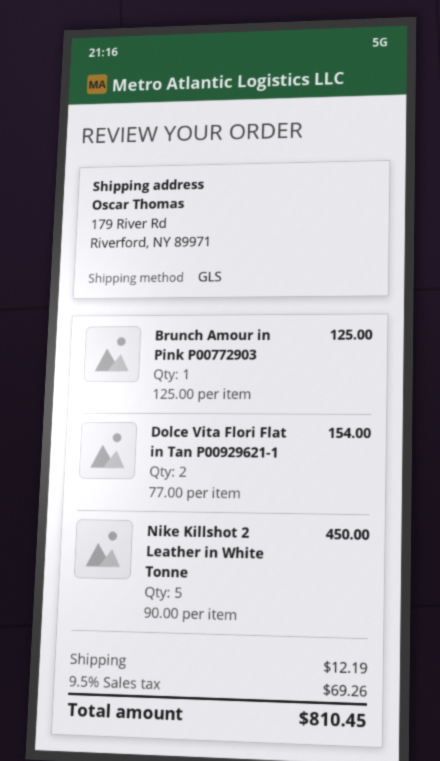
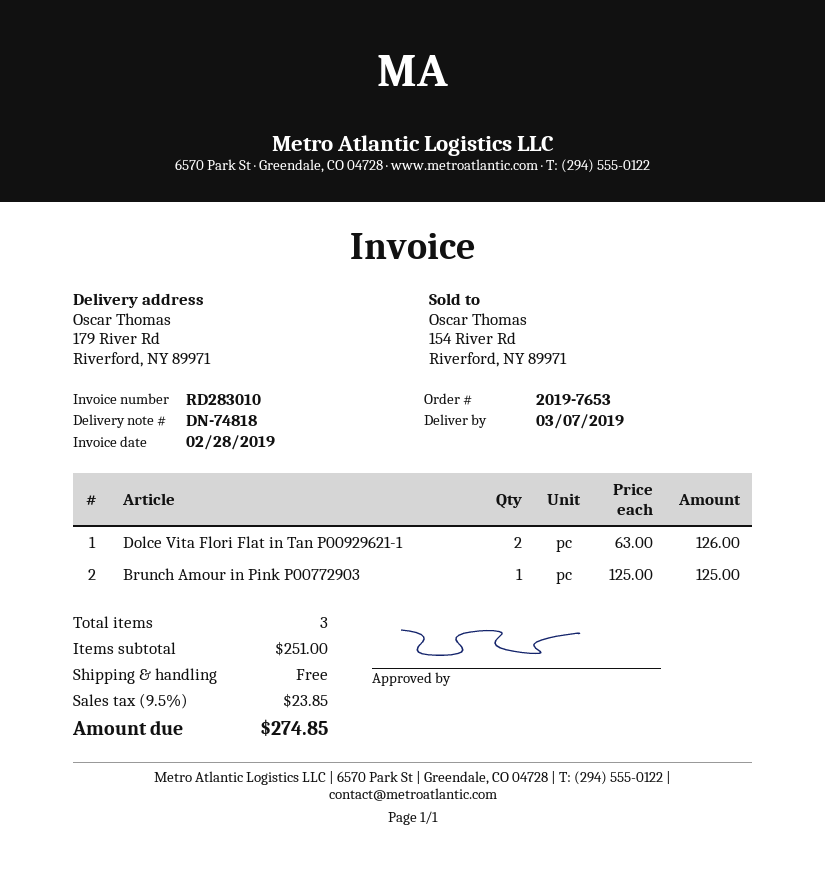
Dolce Vita Flori Flat in Tan P00929621-1: 2 x 77.00 = 154.00 -> 2 x 63.00 = 126.00
Nike Killshot 2 Leather in White Tonne: 5 x 90.00 = 450.00 -> none
shipping: 12.19 -> 0.00
tax: 9.5% = 69.26 -> 9.5% = 23.85
total: 810.45 -> 274.85

